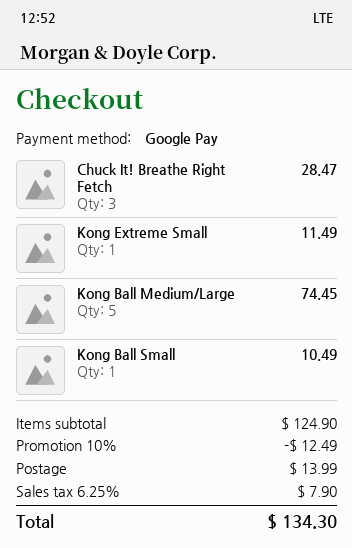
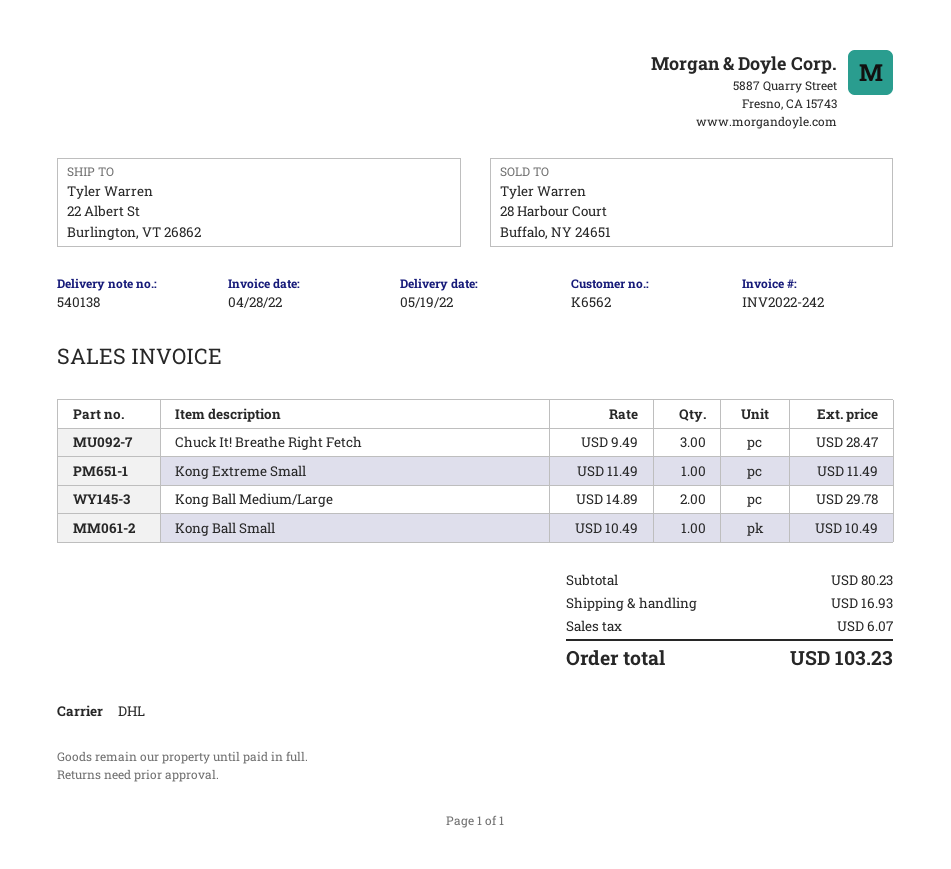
Kong Ball Medium/Large: 5 for 74.45 -> 2 for 29.78
subtotal: 124.90 -> 80.23
discount: 10% = 12.49 -> none
shipping: 13.99 -> 16.93
tax: 7.90 -> 6.07
total: 134.30 -> 103.23

